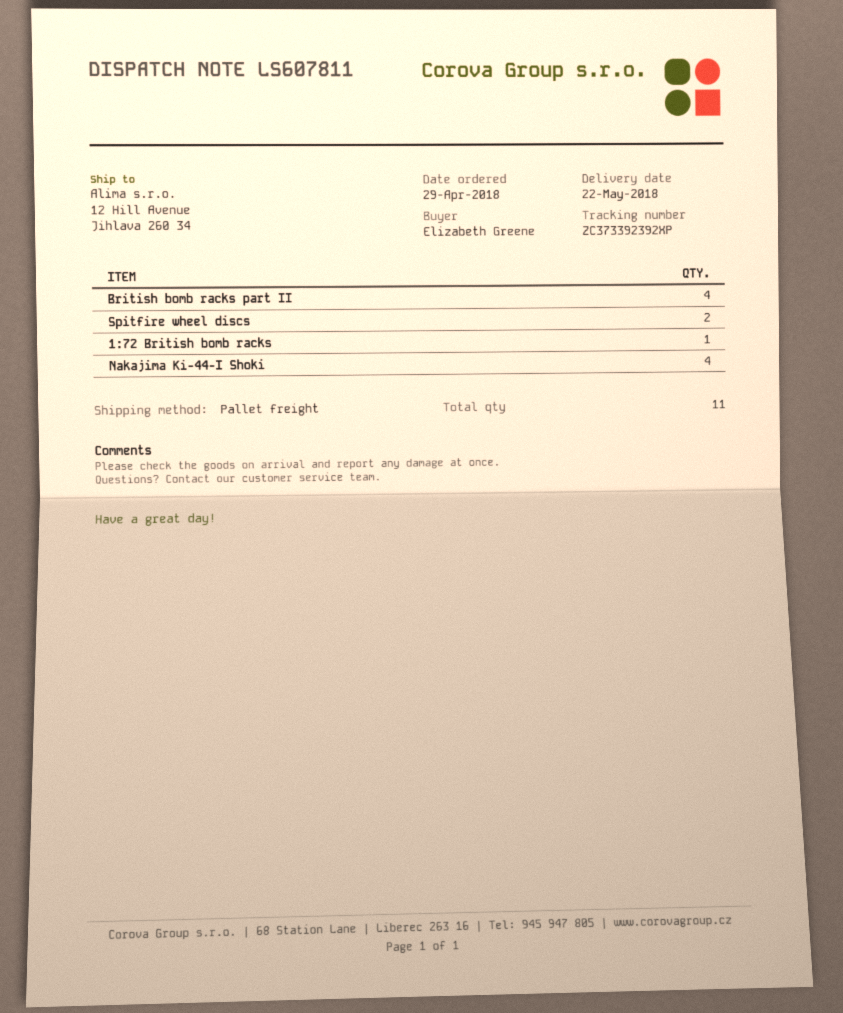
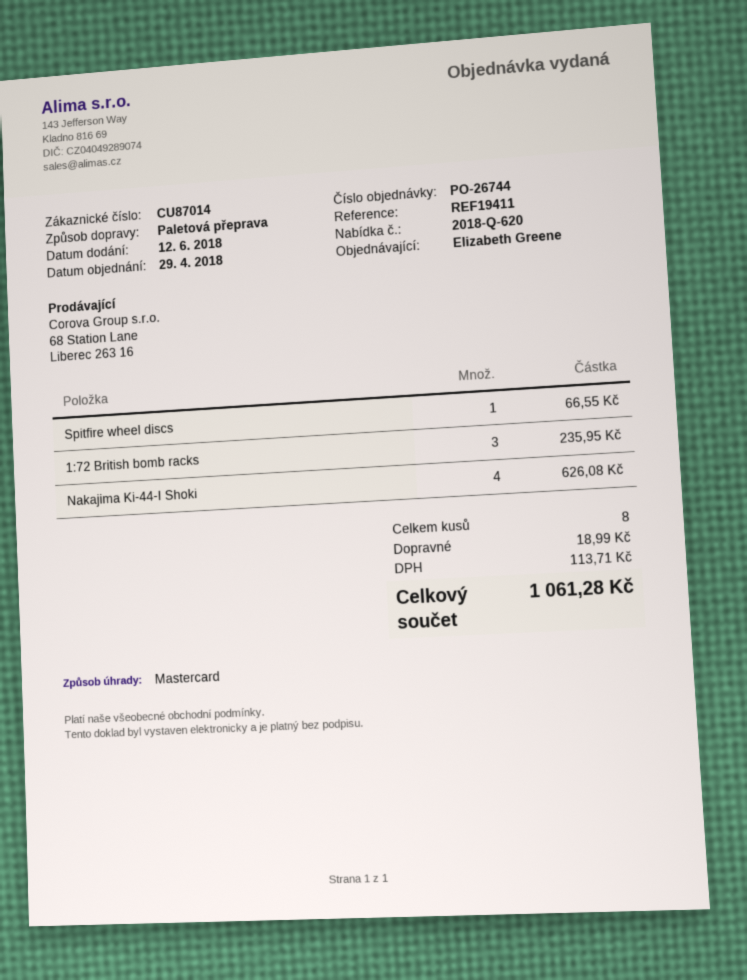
delivery date: 2018-05-22 -> 2018-06-12
British bomb racks part II: 4 -> none
Spitfire wheel discs: 2 -> 1
1:72 British bomb racks: 1 -> 3
total quantity: 11 -> 8

